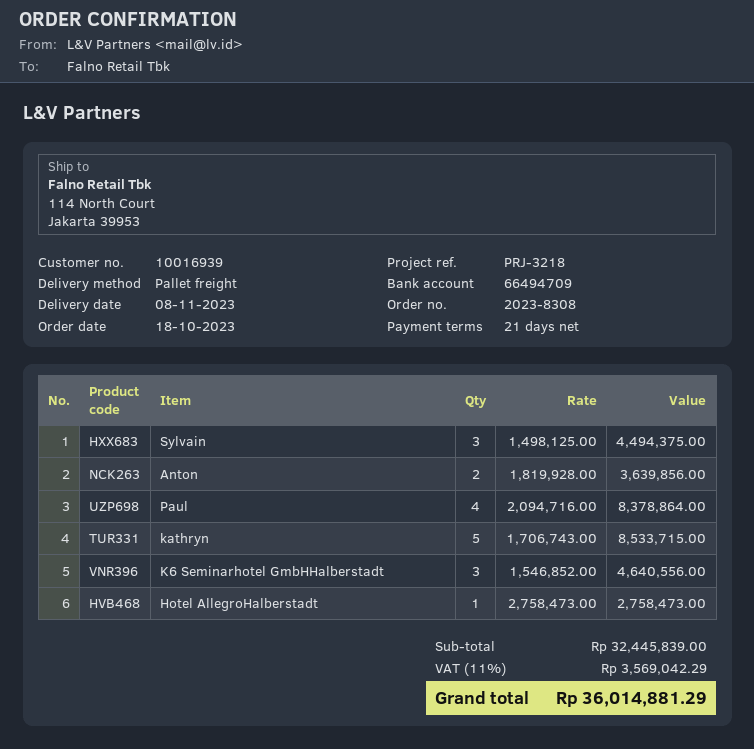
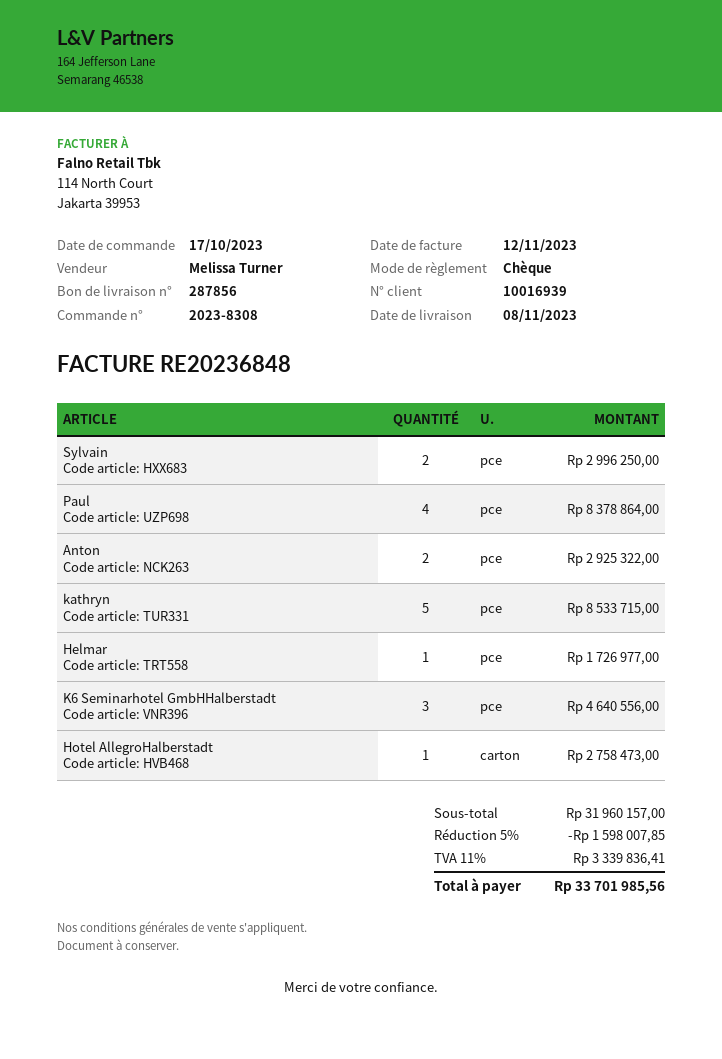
order date: 2023-10-18 -> 2023-10-17
Sylvain: 3 for 4494375.00 -> 2 for 2996250.00
Anton: 2 for 3639856.00 -> 2 for 2925322.00
Helmar: none -> 1 for 1726977.00
subtotal: 32445839.00 -> 31960157.00
discount: none -> 5% = 1598007.85
tax: 11% = 3569042.29 -> 11% = 3339836.41
total: 36014881.29 -> 33701985.56

